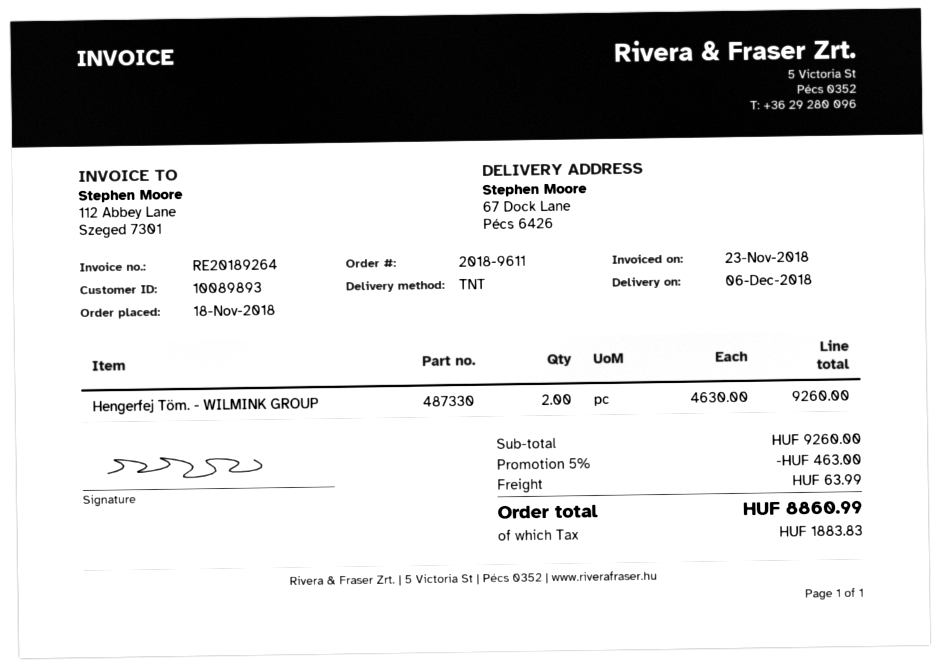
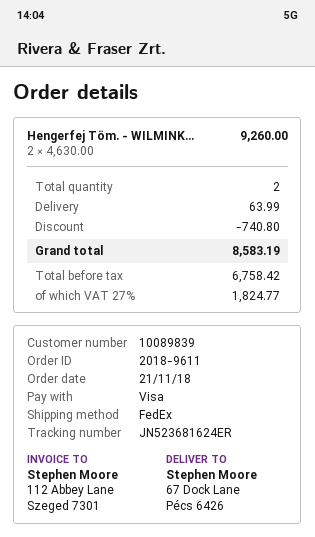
order date: 2018-11-18 -> 2018-11-21
customer number: 10089893 -> 10089839
shipping method: TNT -> FedEx
discount: 463.00 -> 740.80
tax: 1883.83 -> 1824.77
total: 8860.99 -> 8583.19

